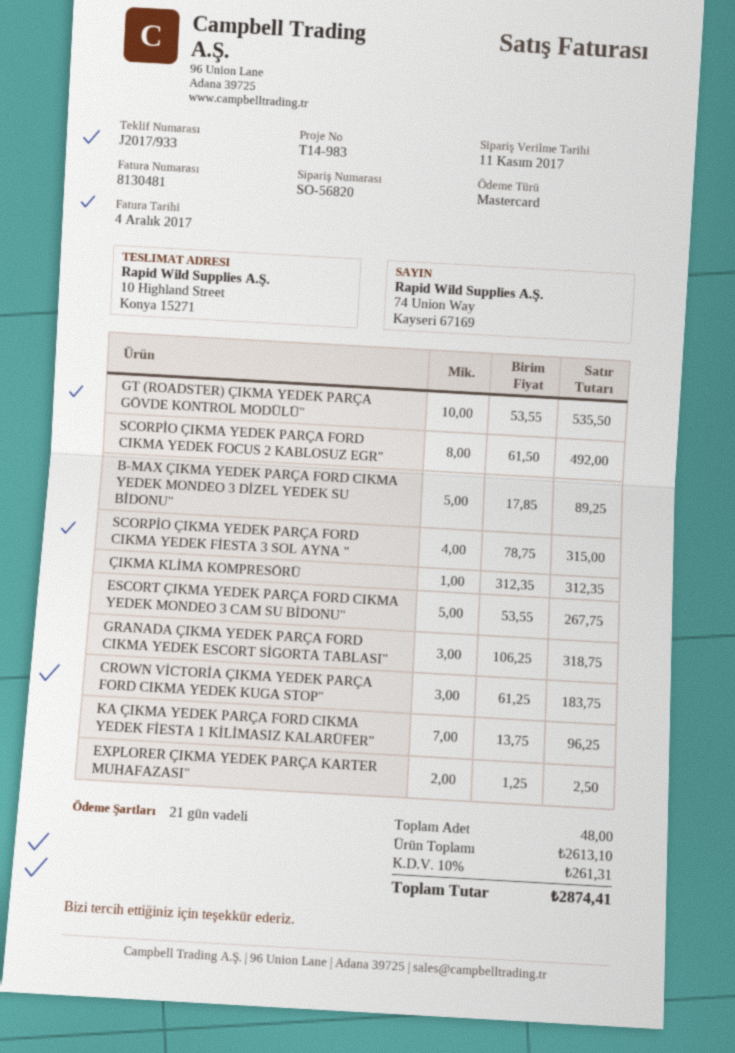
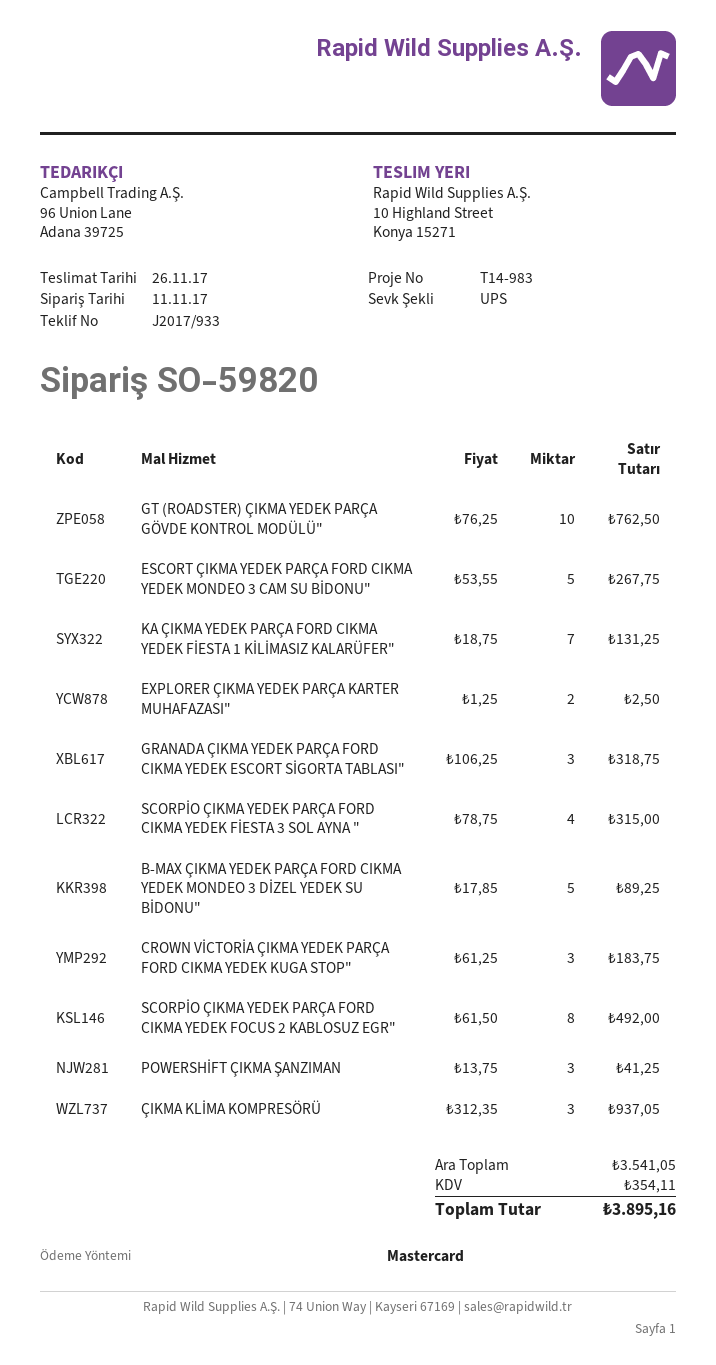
order number: SO-56820 -> SO-59820
GT (ROADSTER) ÇIKMA YEDEK PARÇA GÖVDE KONTROL MODÜLÜ": 10 x 53.55 = 535.50 -> 10 x 76.25 = 762.50
ÇIKMA KLİMA KOMPRESÖRÜ: 1 x 312.35 = 312.35 -> 3 x 312.35 = 937.05
KA ÇIKMA YEDEK PARÇA FORD CIKMA YEDEK FİESTA 1 KİLİMASIZ KALARÜFER": 7 x 13.75 = 96.25 -> 7 x 18.75 = 131.25
POWERSHİFT ÇIKMA ŞANZIMAN: none -> 3 x 13.75 = 41.25
subtotal: 2613.10 -> 3541.05
tax: 261.31 -> 354.11
total: 2874.41 -> 3895.16

